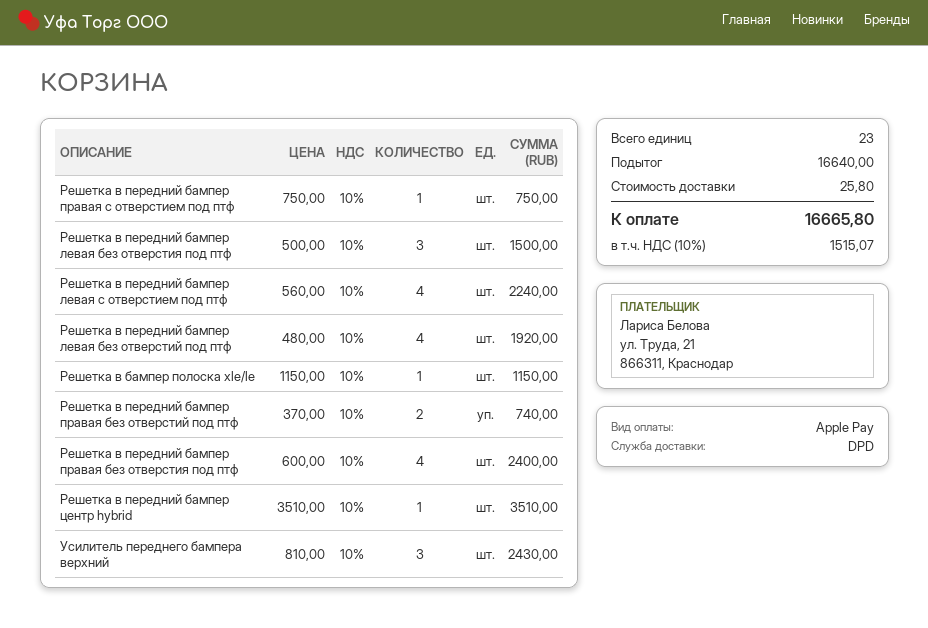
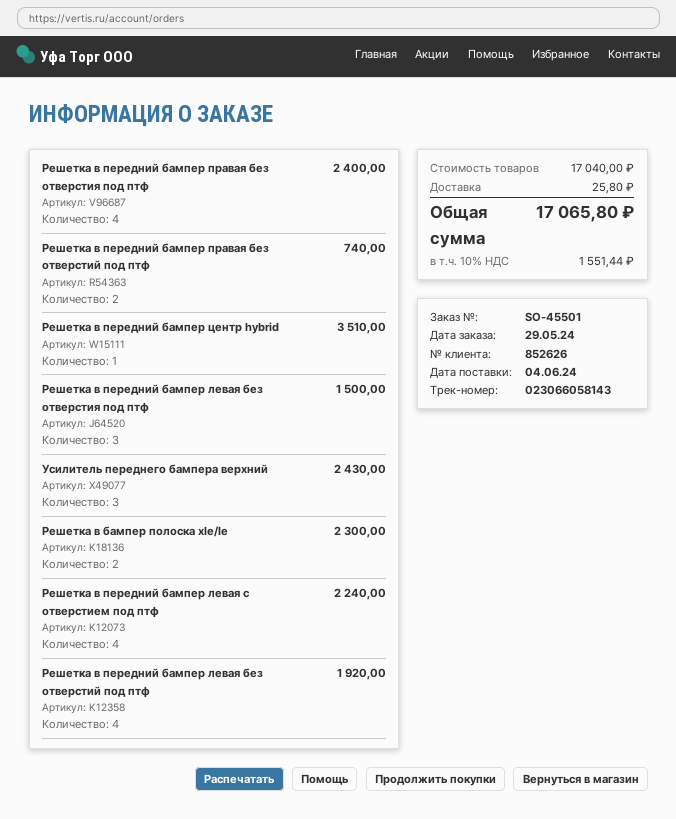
Решетка в передний бампер правая с отверстием под птф: 1 for 750.00 -> none
Решeтка в бампер полоска xle/le: 1 for 1150.00 -> 2 for 2300.00
subtotal: 16640.00 -> 17040.00
tax: 10% = 1515.07 -> 10% = 1551.44
total: 16665.80 -> 17065.80

